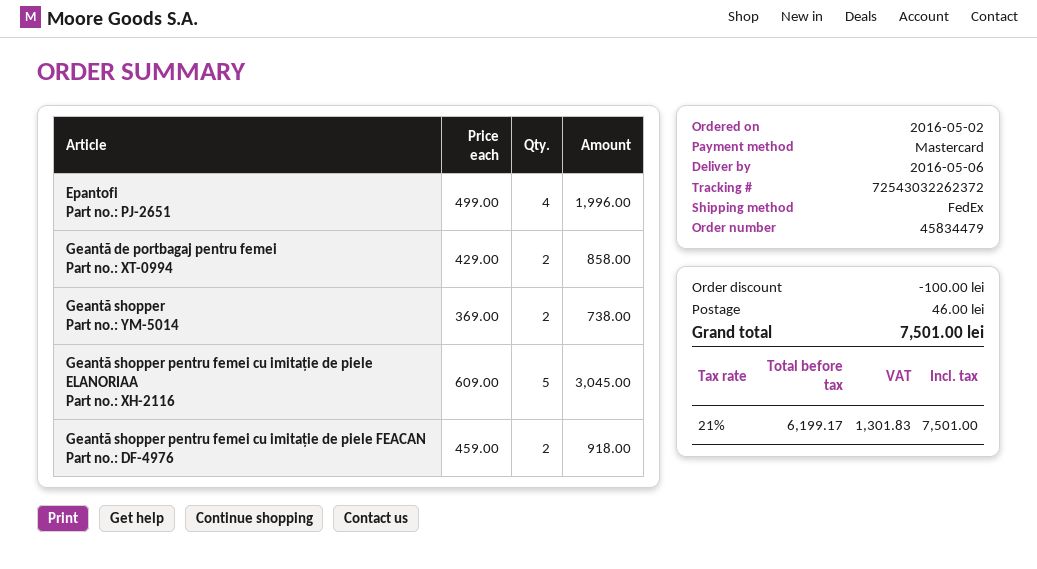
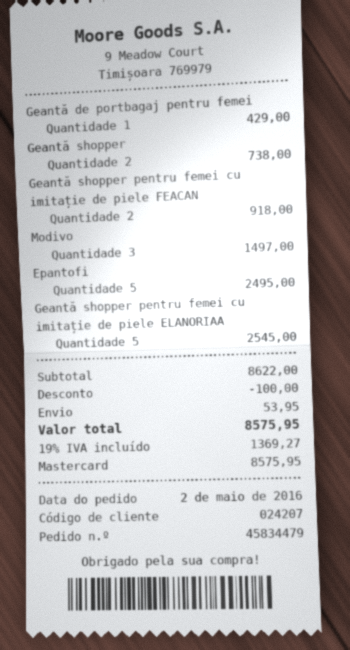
Epantofi: 4 for 1996.00 -> 5 for 2495.00
Geantă de portbagaj pentru femei: 2 for 858.00 -> 1 for 429.00
Geantă shopper pentru femei cu imitație de piele ELANORIAA: 5 for 3045.00 -> 5 for 2545.00
Modivo: none -> 3 for 1497.00
shipping: 46.00 -> 53.95
tax: 21% = 1301.83 -> 19% = 1369.27
total: 7501.00 -> 8575.95

